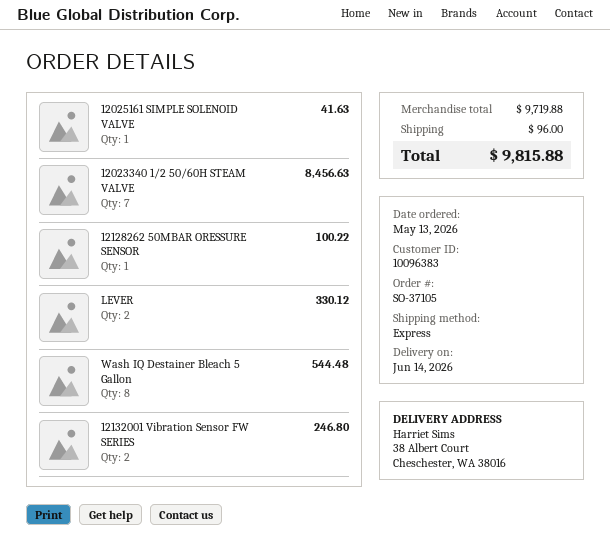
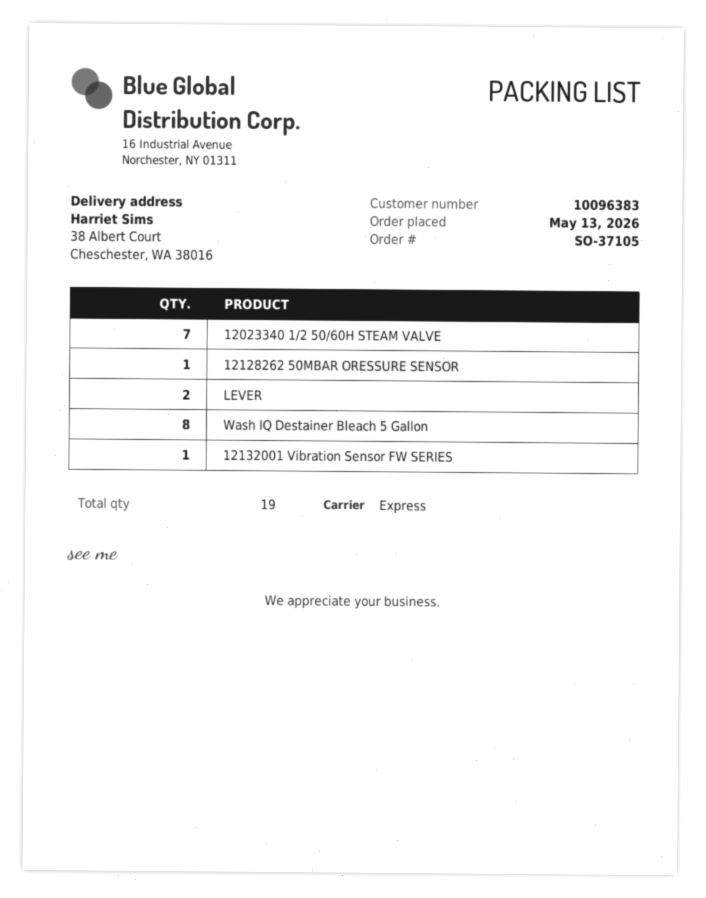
12025161 SIMPLE SOLENOID VALVE: 1 -> none
12132001 Vibration Sensor FW SERIES: 2 -> 1

